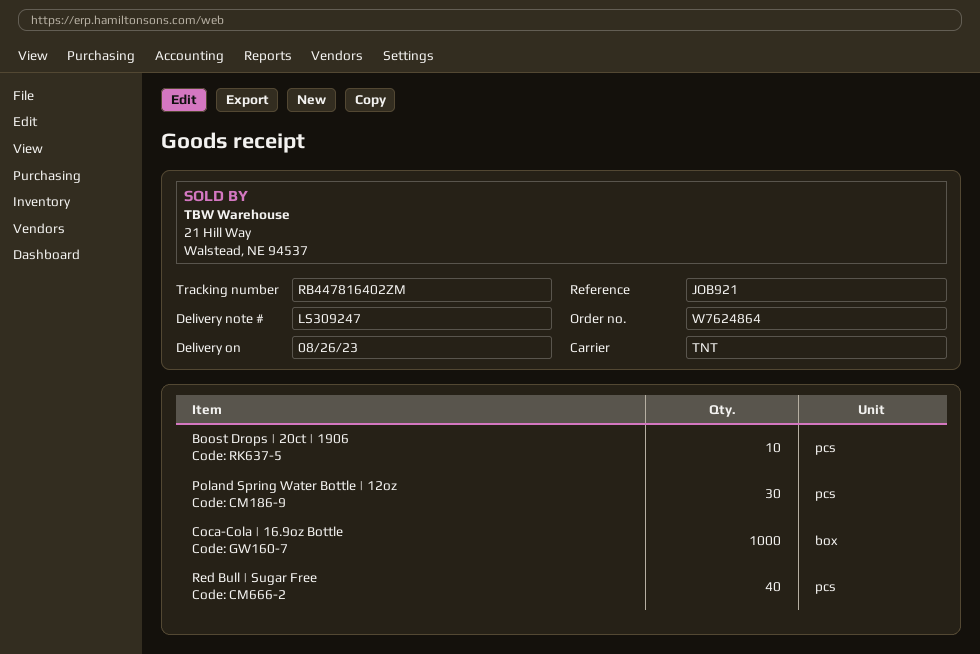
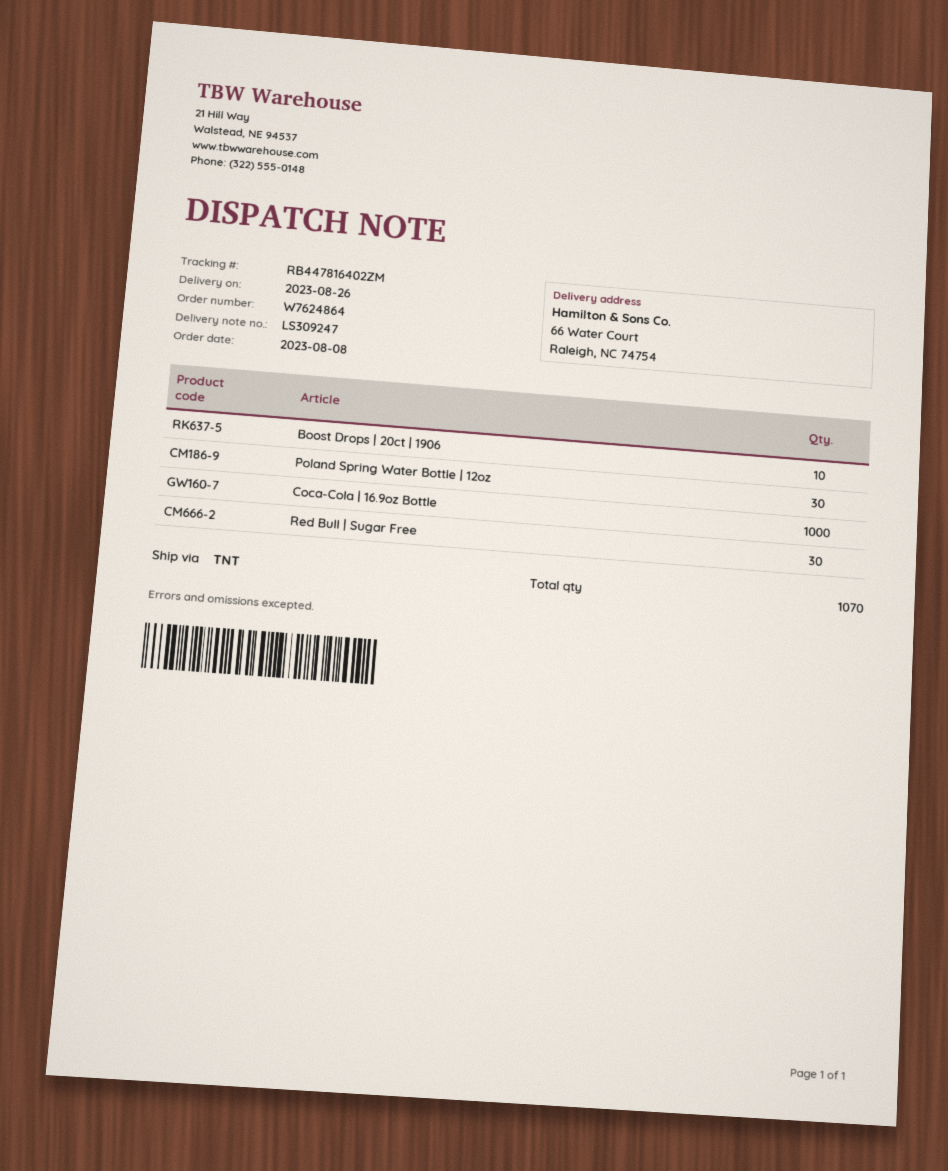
Red Bull | Sugar Free: 40 -> 30

